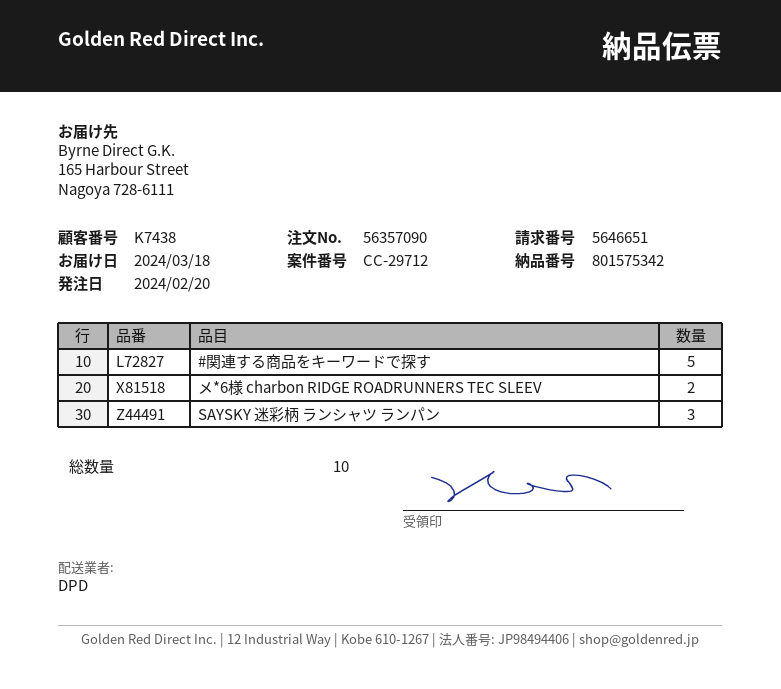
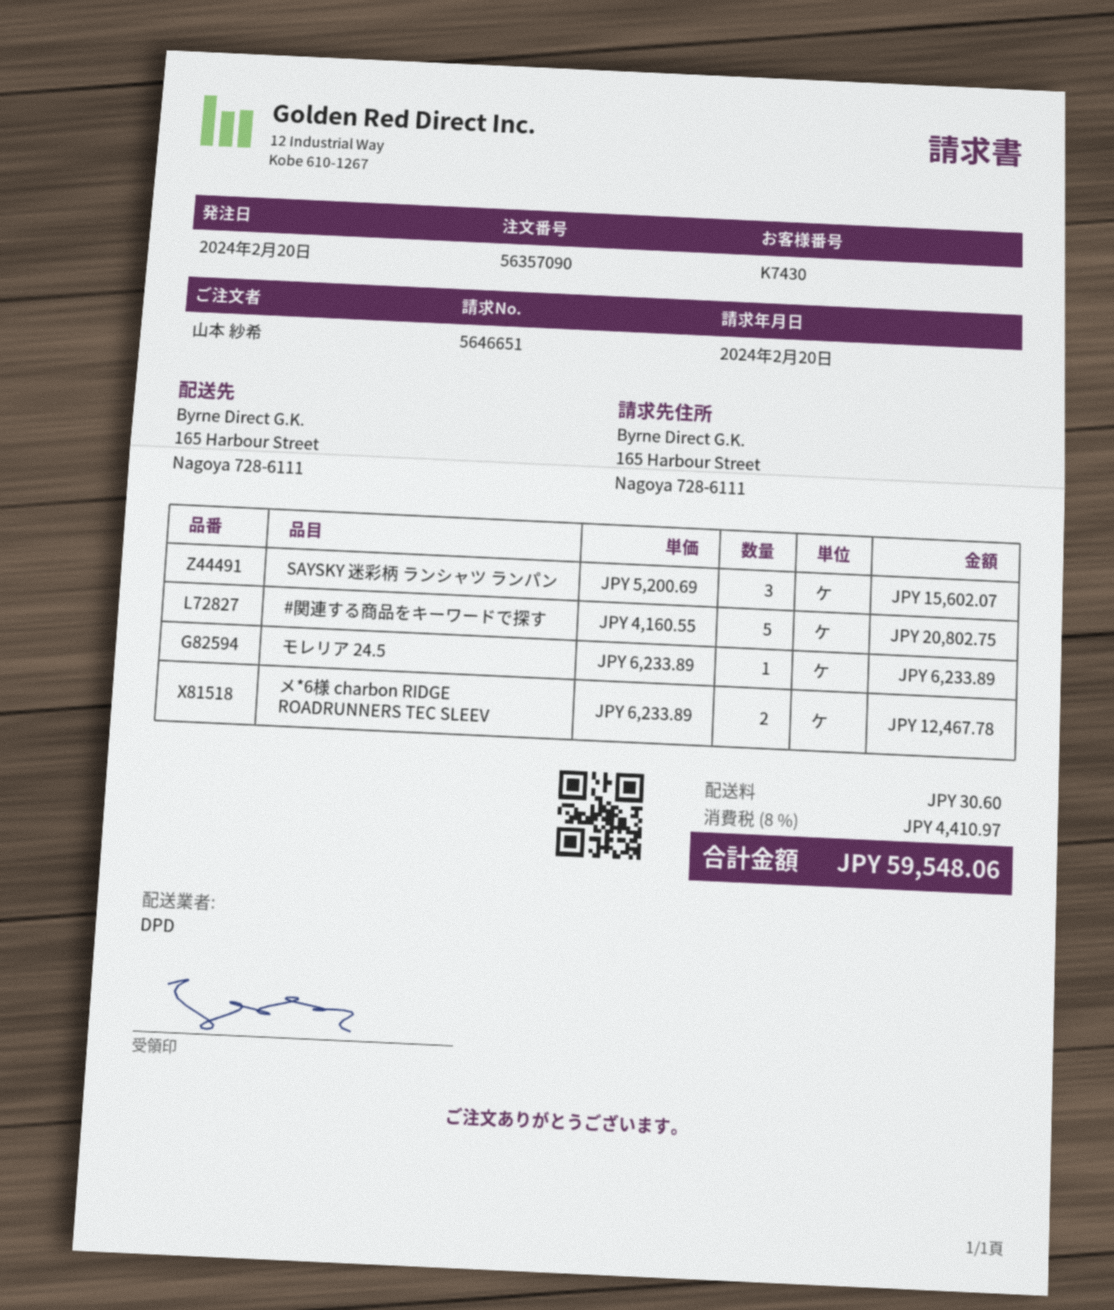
customer number: K7438 -> K7430
モレリア 24.5: none -> 1

